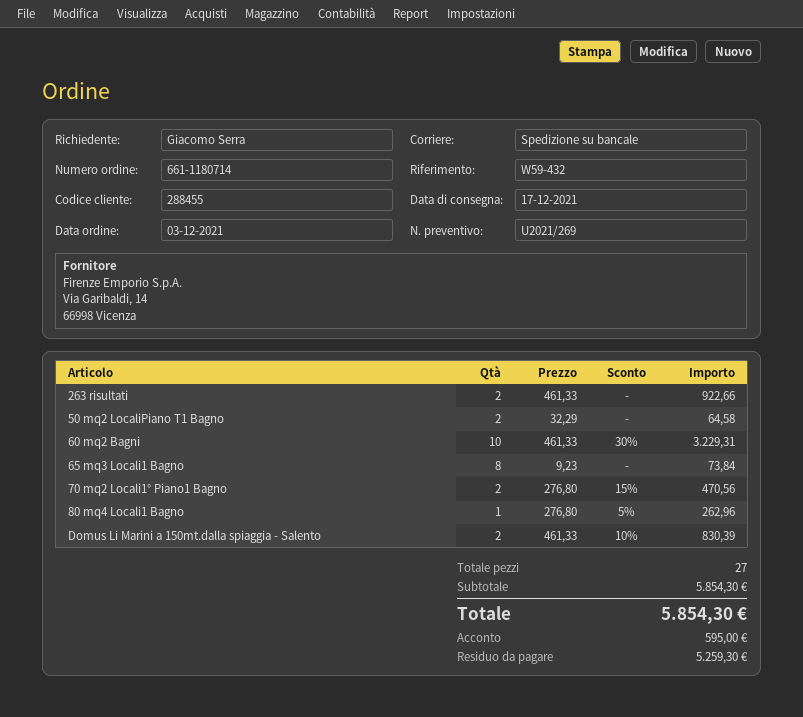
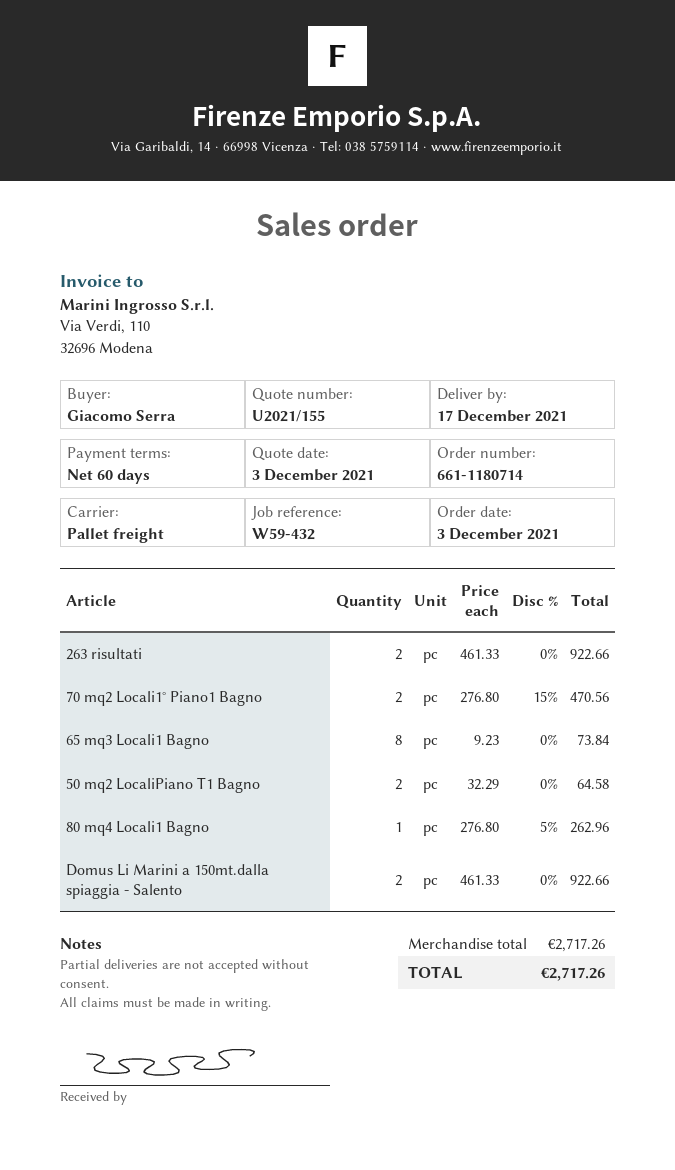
quote number: U2021/269 -> U2021/155
60 mq2 Bagni: 10 x 461.33 - 30% = 3229.31 -> none
Domus Li Marini a 150mt.dalla spiaggia - Salento: 2 x 461.33 - 10% = 830.39 -> 2 x 461.33 = 922.66
subtotal: 5854.30 -> 2717.26
total: 5854.30 -> 2717.26

